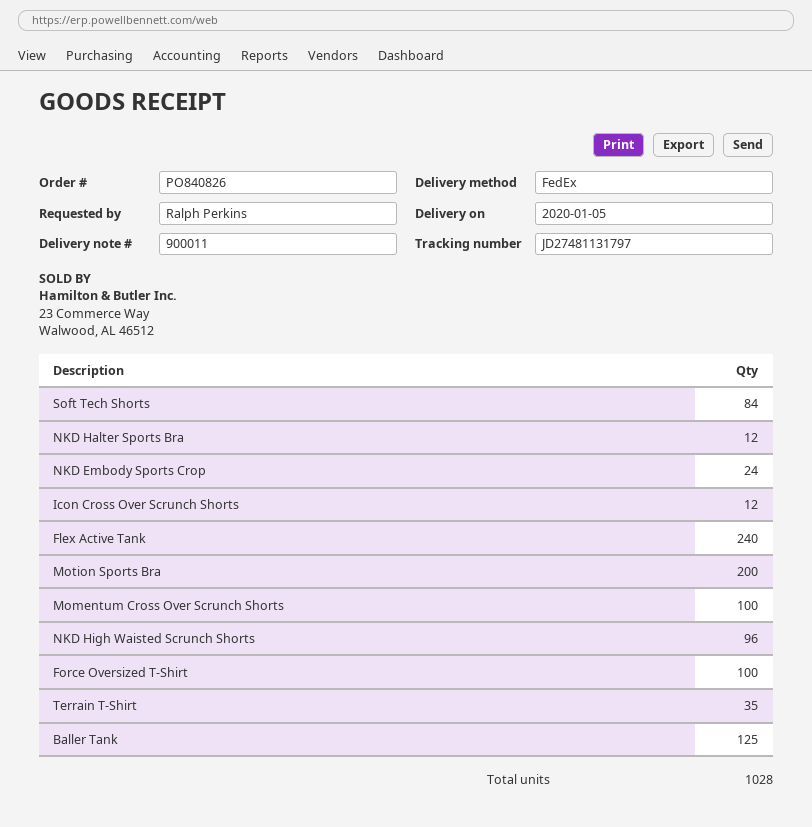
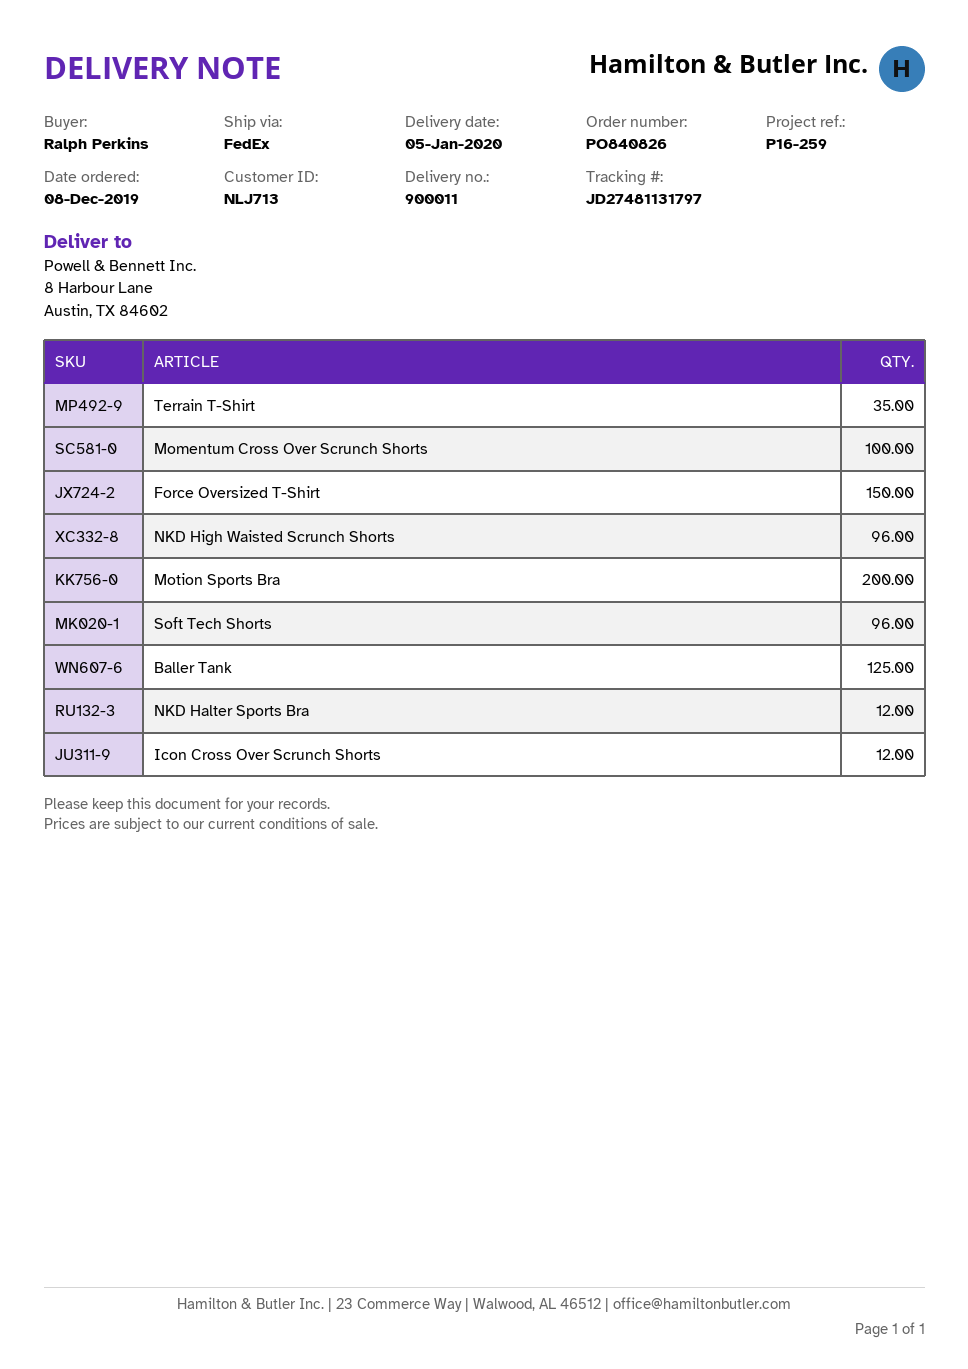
Soft Tech Shorts: 84 -> 96
NKD Embody Sports Crop: 24 -> none
Flex Active Tank: 240 -> none
Force Oversized T-Shirt: 100 -> 150

